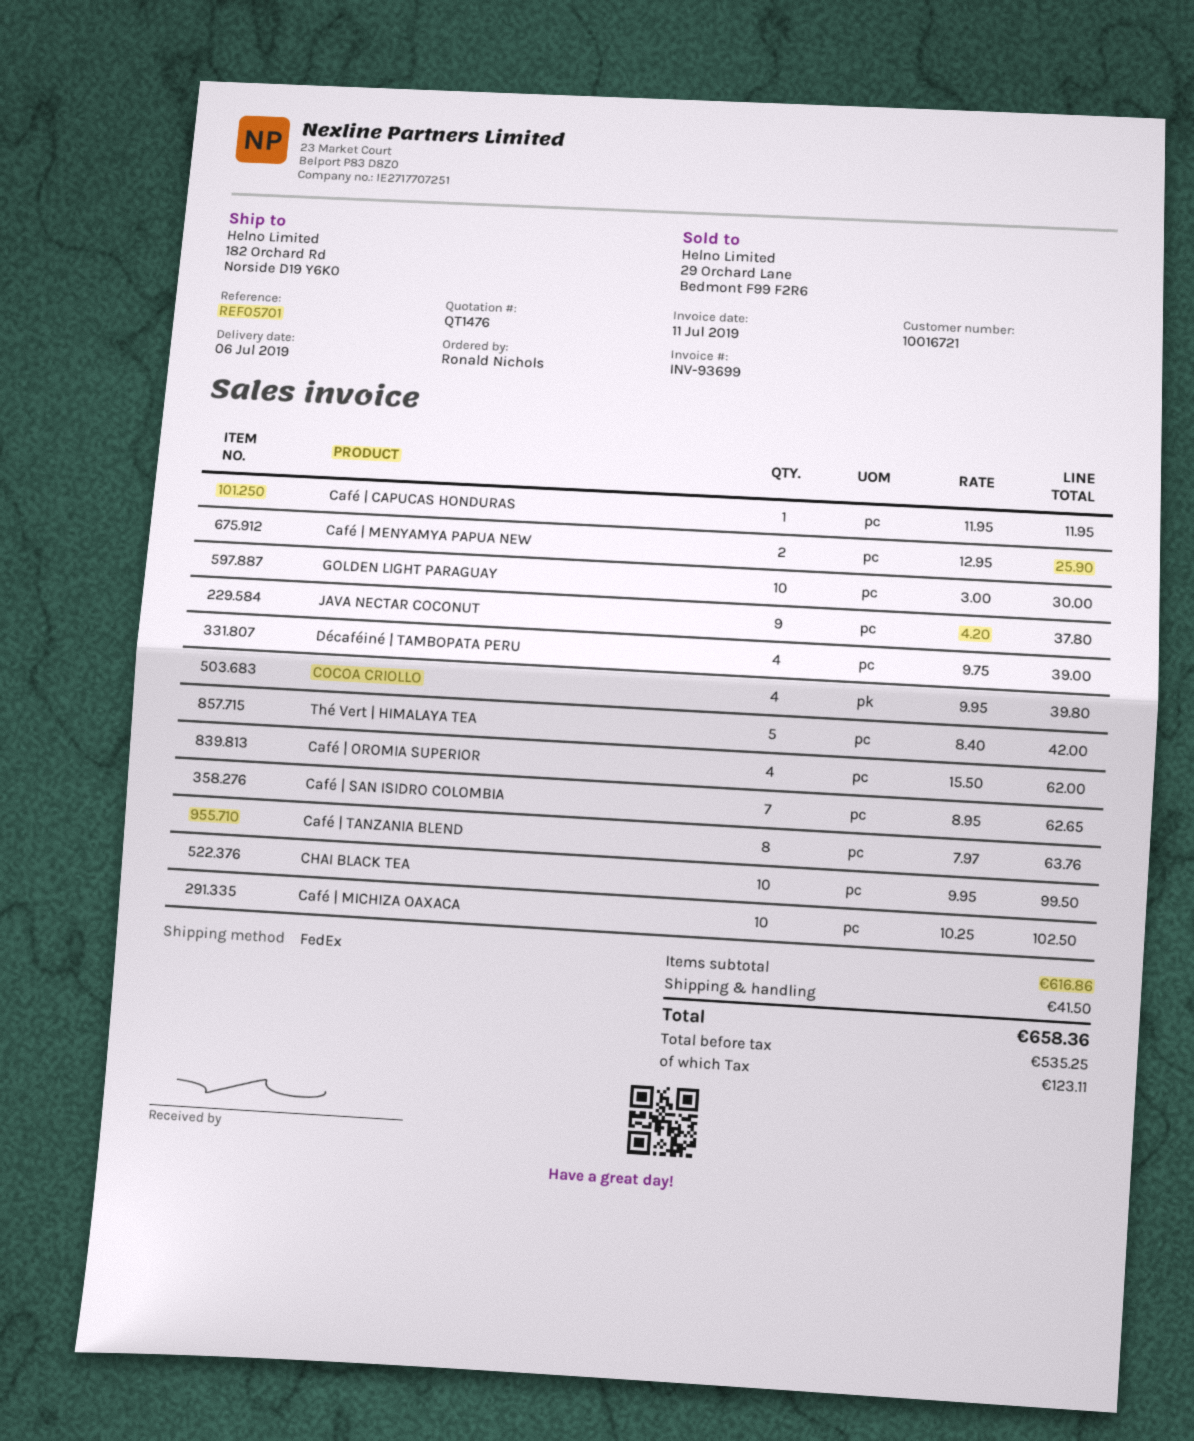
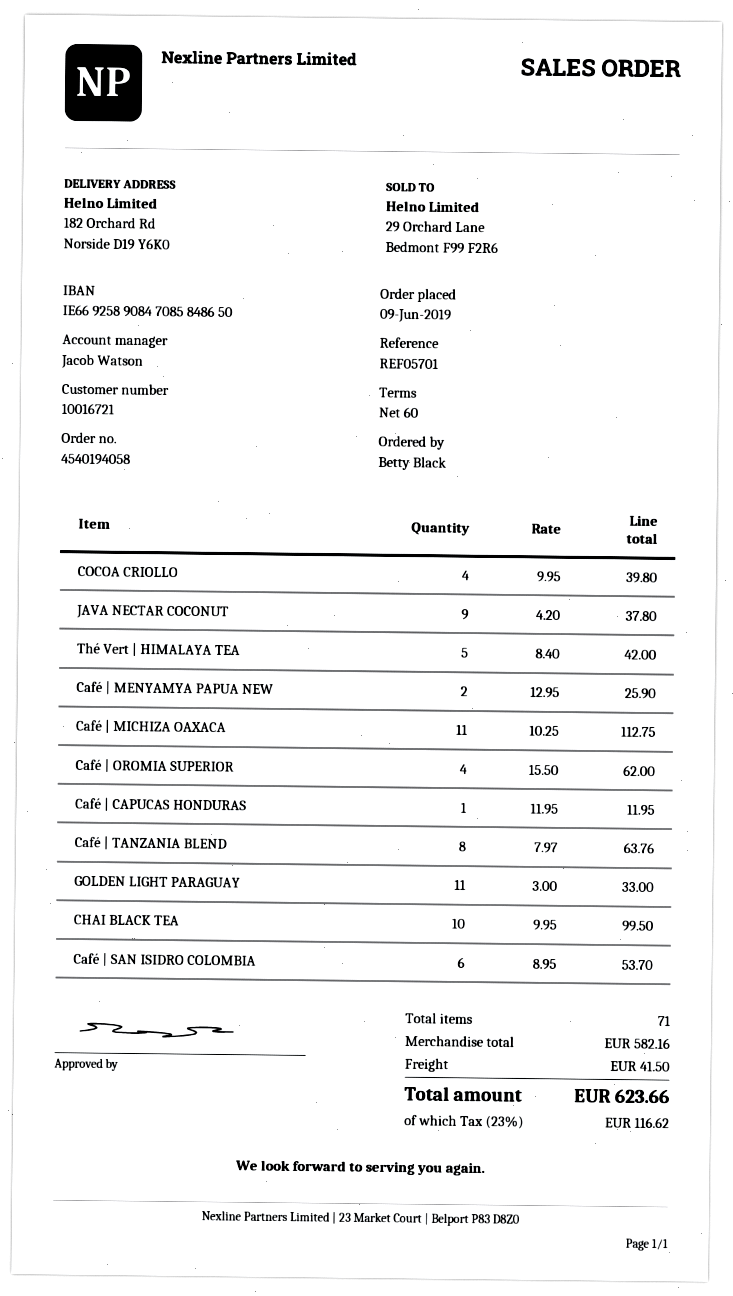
ordered by: Ronald Nichols -> Betty Black
GOLDEN LIGHT PARAGUAY: 10 x 3.00 = 30.00 -> 11 x 3.00 = 33.00
Décaféiné | TAMBOPATA PERU: 4 x 9.75 = 39.00 -> none
Café | SAN ISIDRO COLOMBIA: 7 x 8.95 = 62.65 -> 6 x 8.95 = 53.70
Café | MICHIZA OAXACA: 10 x 10.25 = 102.50 -> 11 x 10.25 = 112.75
subtotal: 616.86 -> 582.16
tax: 123.11 -> 116.62
total: 658.36 -> 623.66

